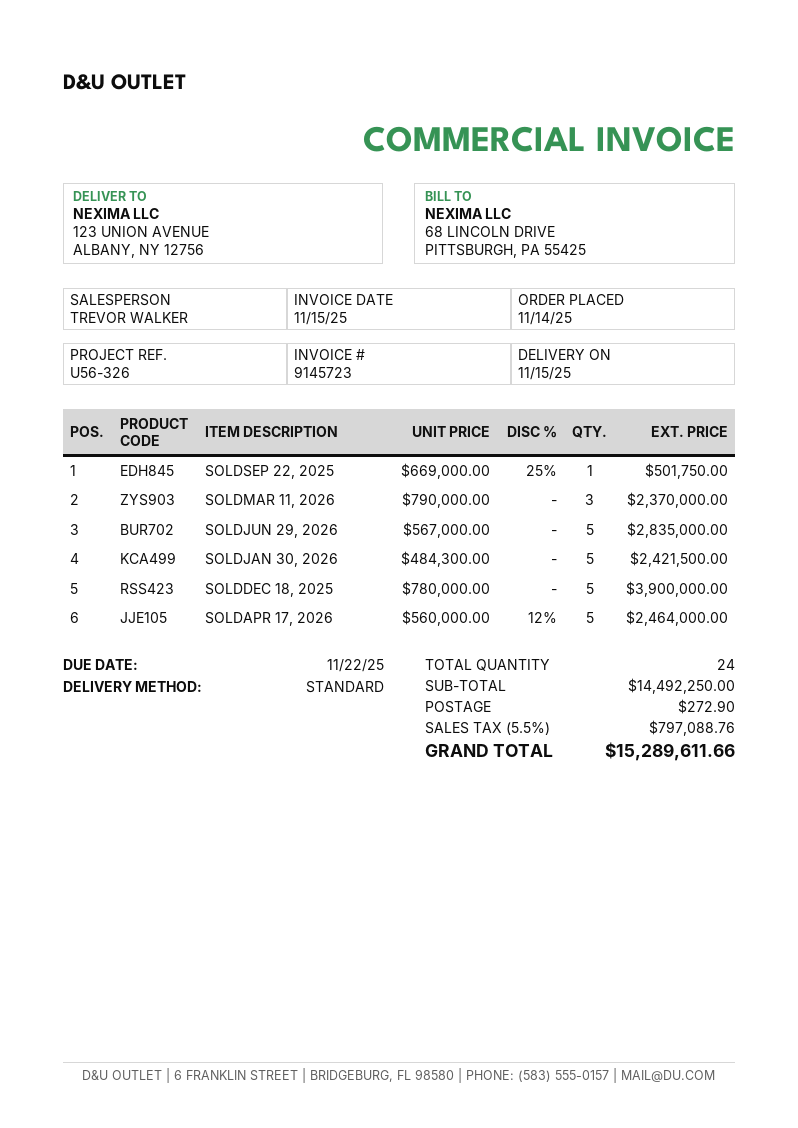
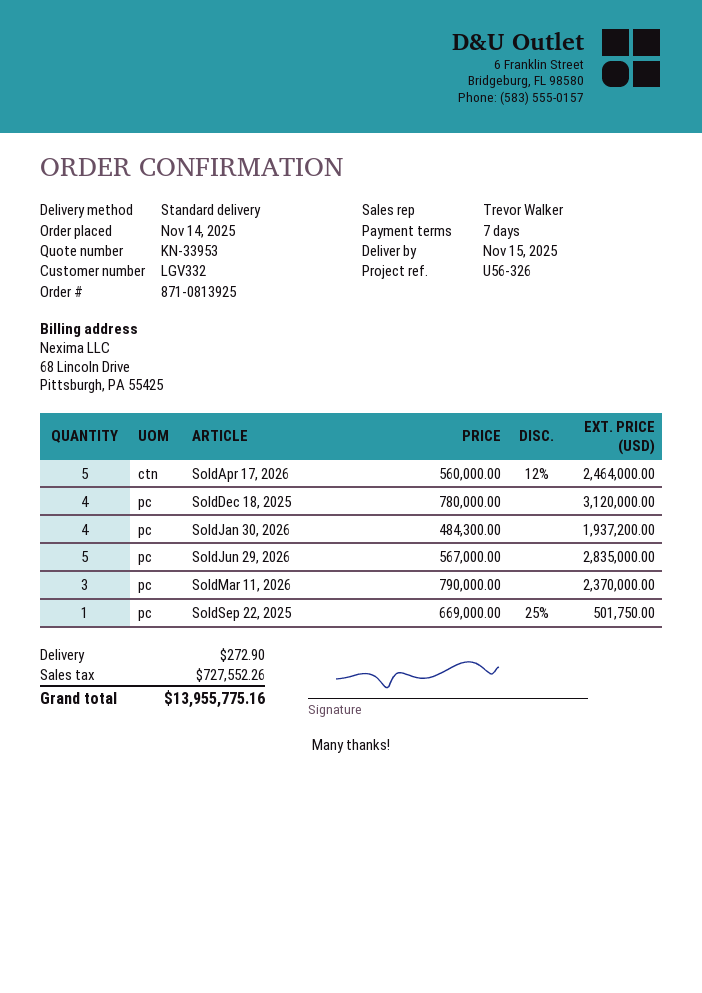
SOLDJAN 30, 2026: 5 x 484300.00 = 2421500.00 -> 4 x 484300.00 = 1937200.00
SOLDDEC 18, 2025: 5 x 780000.00 = 3900000.00 -> 4 x 780000.00 = 3120000.00
tax: 797088.76 -> 727552.26
total: 15289611.66 -> 13955775.16

